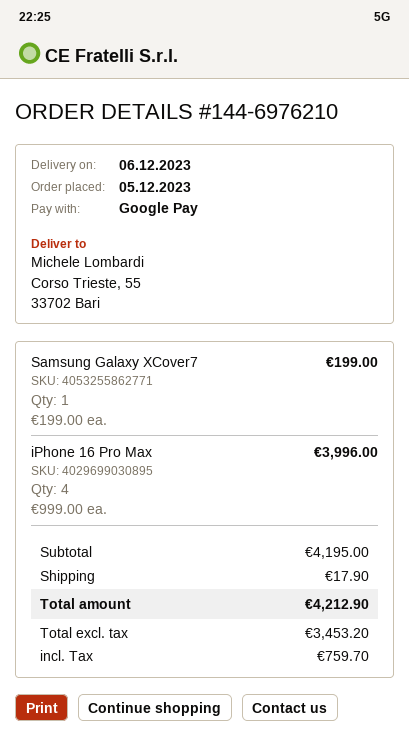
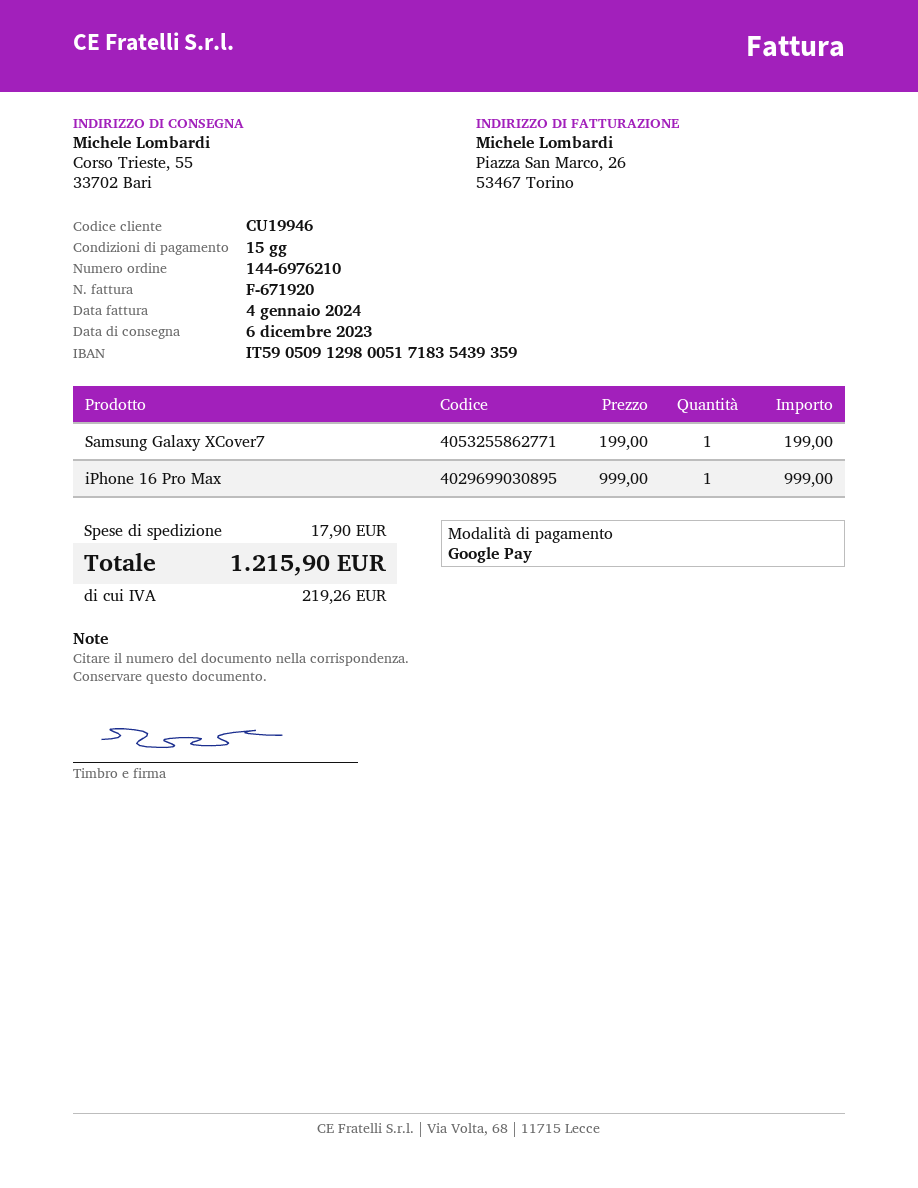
iPhone 16 Pro Max: 4 x 999.00 = 3996.00 -> 1 x 999.00 = 999.00
tax: 759.70 -> 219.26
total: 4212.90 -> 1215.90

